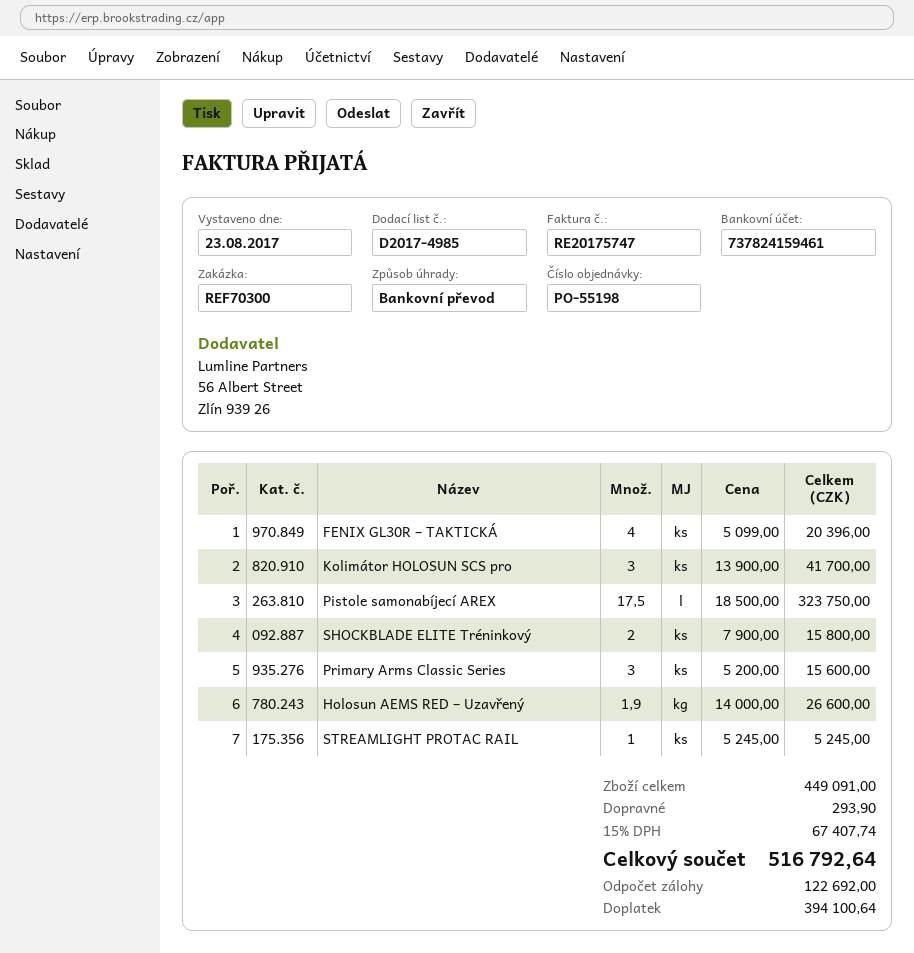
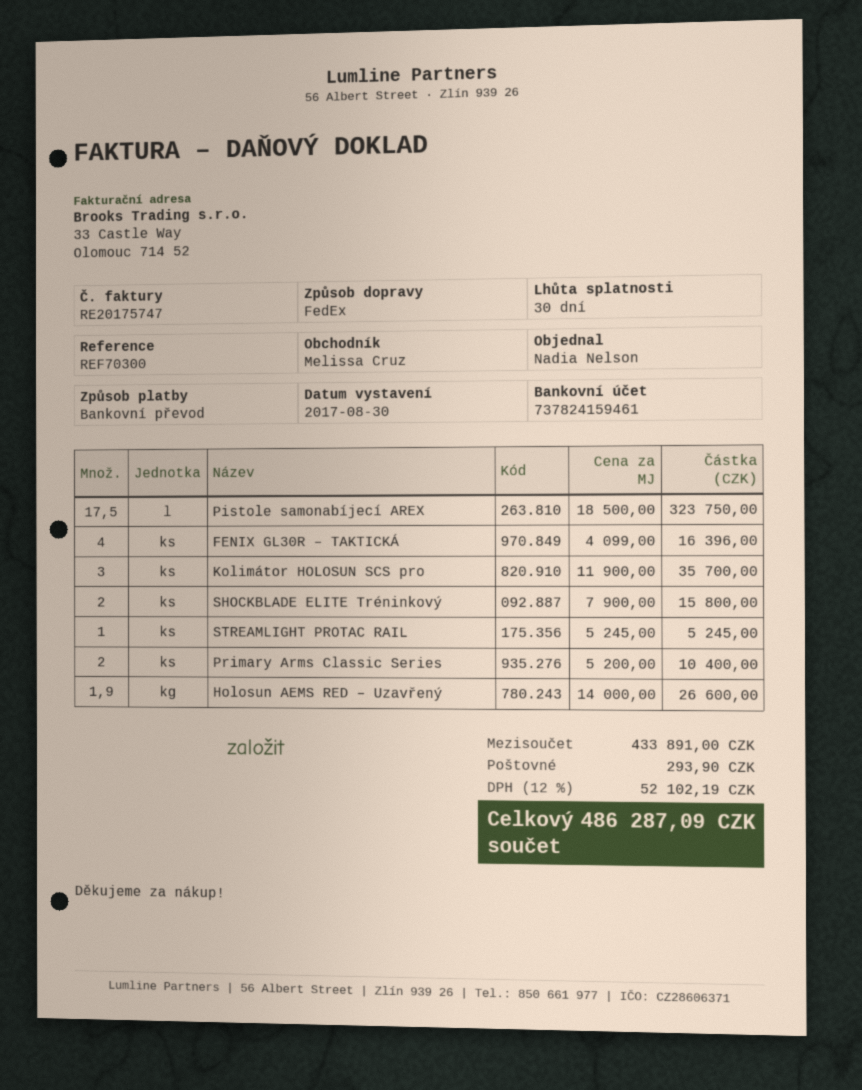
invoice date: 2017-08-23 -> 2017-08-30
FENIX GL30R – TAKTICKÁ: 4 x 5099.00 = 20396.00 -> 4 x 4099.00 = 16396.00
Kolimátor HOLOSUN SCS pro: 3 x 13900.00 = 41700.00 -> 3 x 11900.00 = 35700.00
Primary Arms Classic Series: 3 x 5200.00 = 15600.00 -> 2 x 5200.00 = 10400.00
subtotal: 449091.00 -> 433891.00
tax: 15% = 67407.74 -> 12% = 52102.19
total: 516792.64 -> 486287.09

